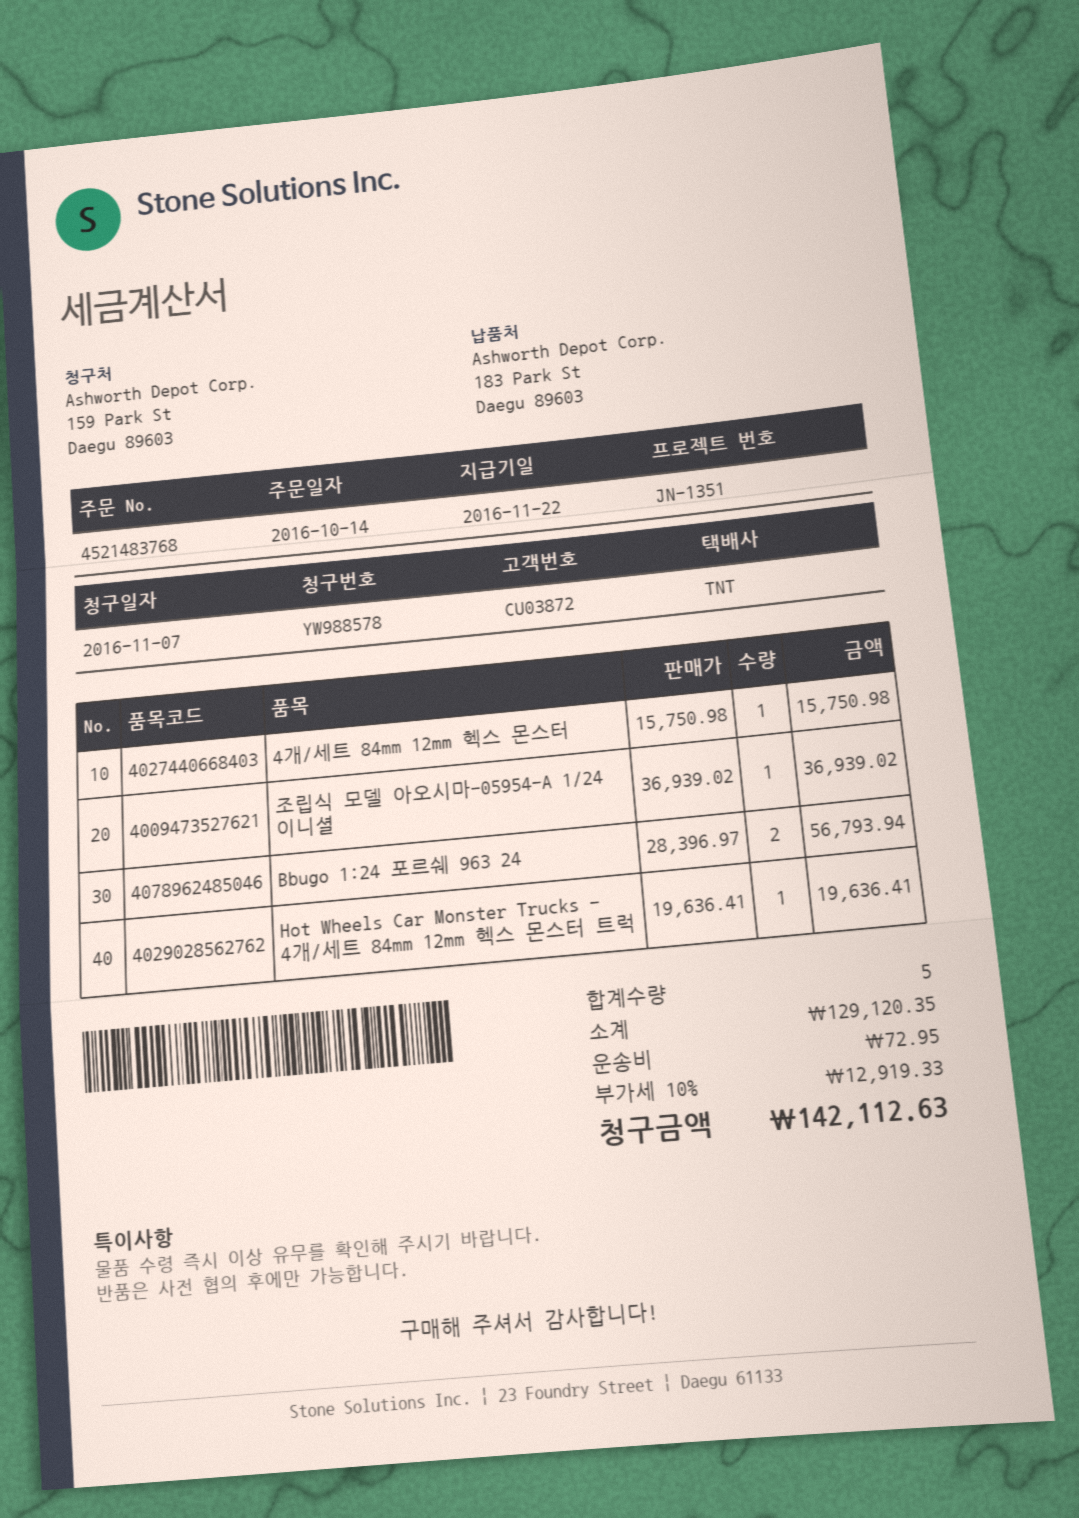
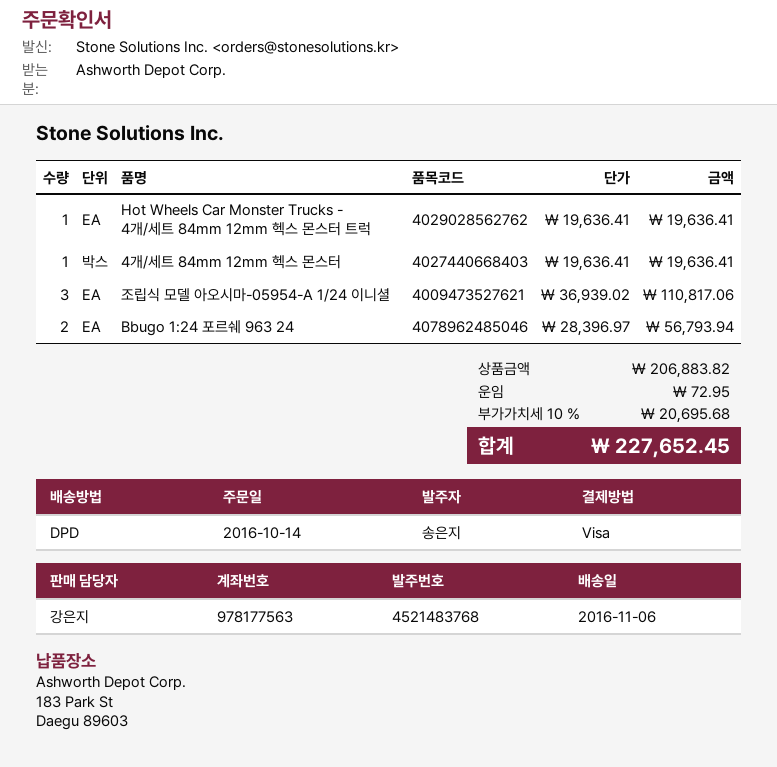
shipping method: TNT -> DPD
4개/세트 84mm 12mm 헥스 몬스터: 1 x 15750.98 = 15750.98 -> 1 x 19636.41 = 19636.41
조립식 모델 아오시마-05954-A 1/24 이니셜: 1 x 36939.02 = 36939.02 -> 3 x 36939.02 = 110817.06
subtotal: 129120.35 -> 206883.82
tax: 10% = 12919.33 -> 10% = 20695.68
total: 142112.63 -> 227652.45

